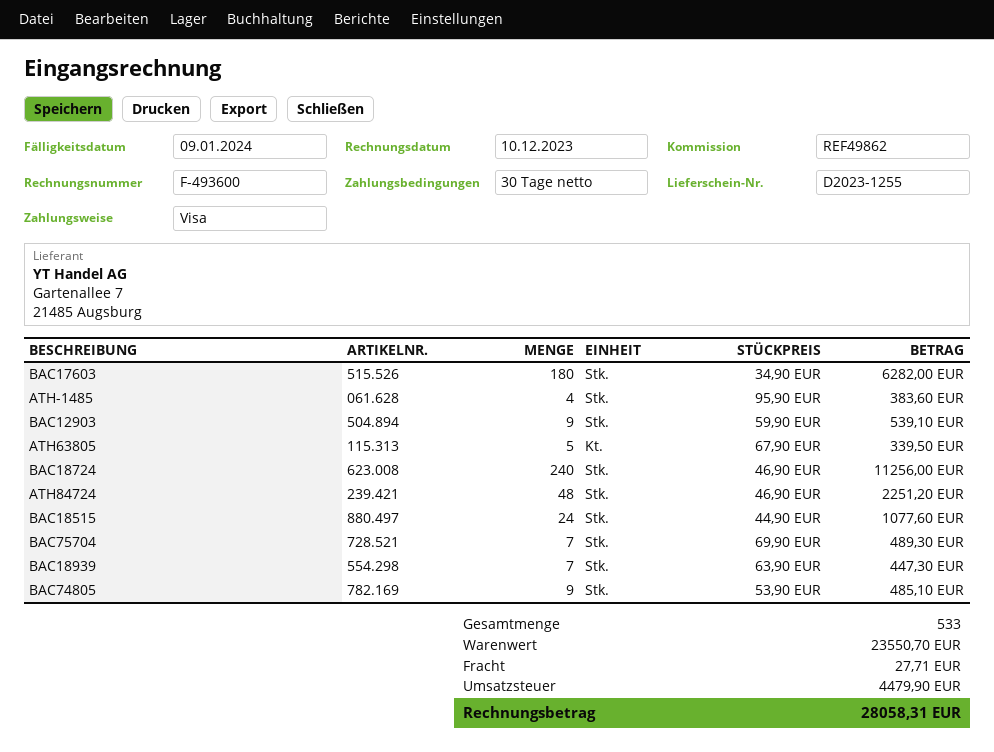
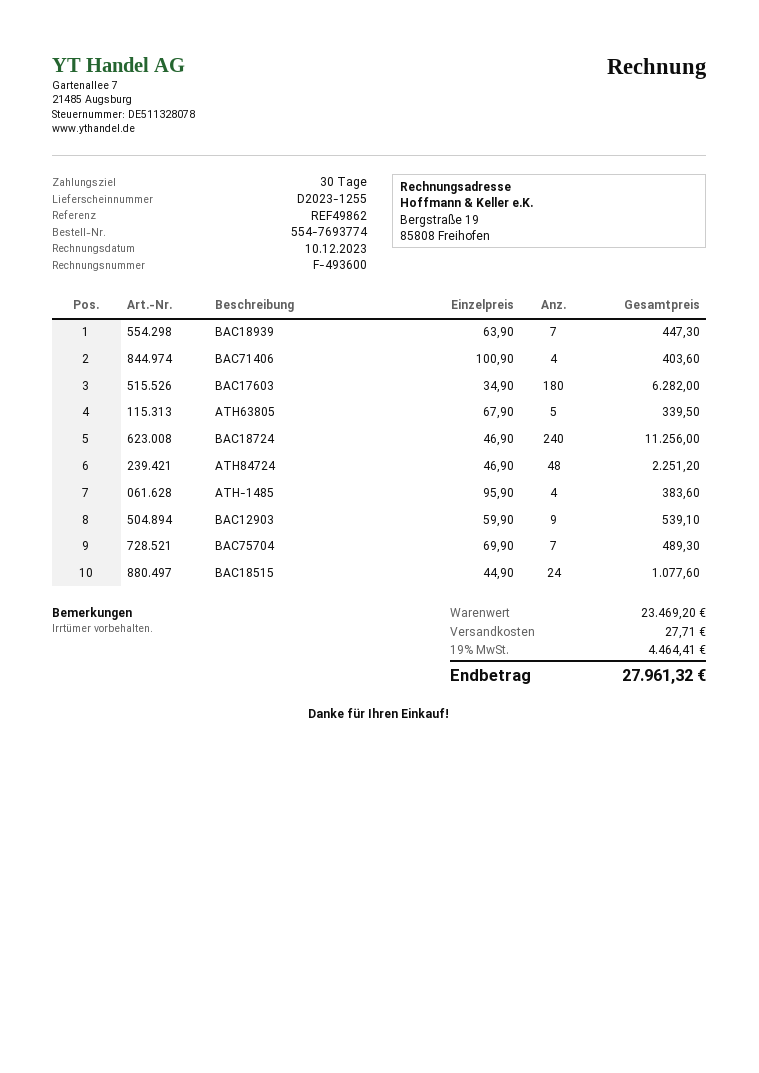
BAC74805: 9 x 53.90 = 485.10 -> none
BAC71406: none -> 4 x 100.90 = 403.60
subtotal: 23550.70 -> 23469.20
tax: 4479.90 -> 4464.41
total: 28058.31 -> 27961.32

